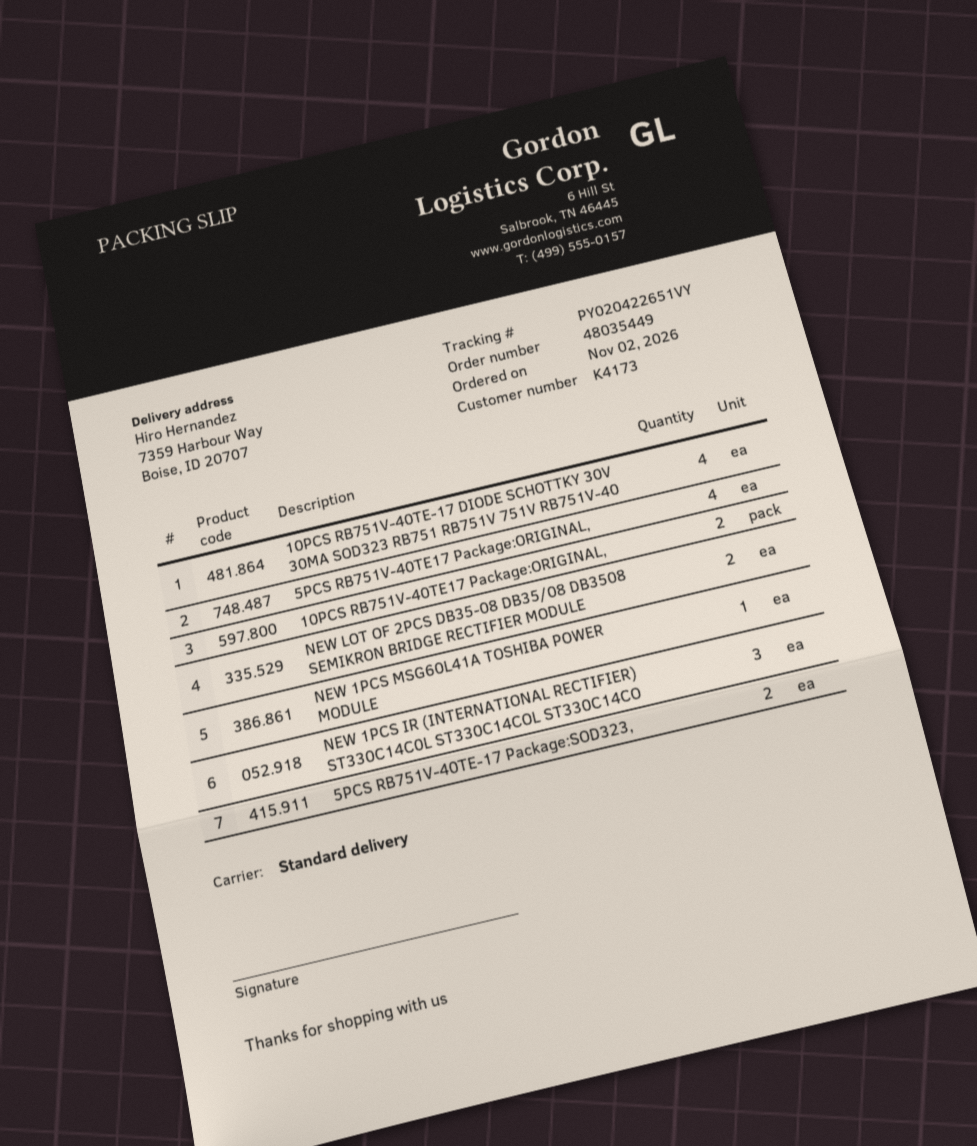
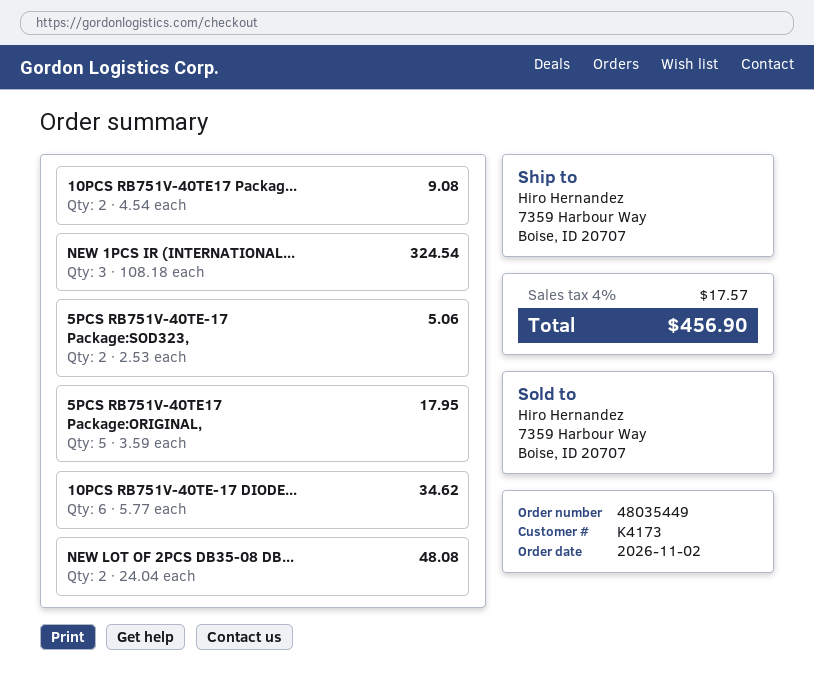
10PCS RB751V-40TE-17 DIODE SCHOTTKY 30V 30MA SOD323 RB751 RB751V 751V RB751V-40: 4 -> 6
5PCS RB751V-40TE17 Package:ORIGINAL,: 4 -> 5
NEW 1PCS MSG60L41A TOSHIBA POWER MODULE: 1 -> none

